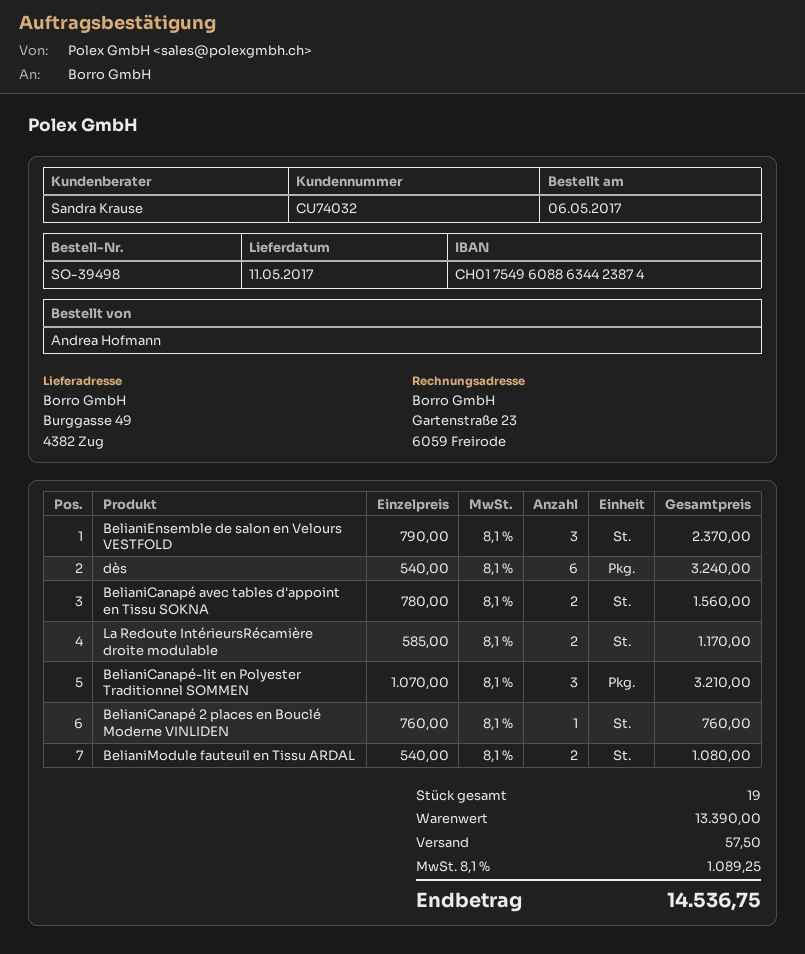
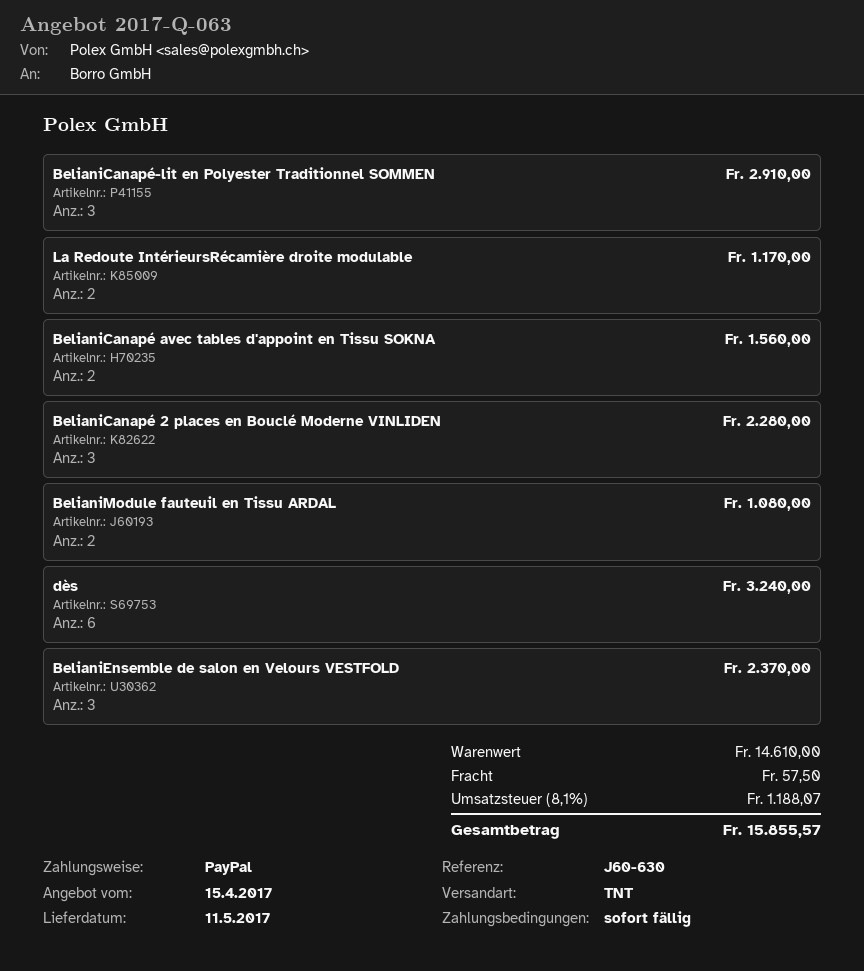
BelianiCanapé-lit en Polyester Traditionnel SOMMEN: 3 for 3210.00 -> 3 for 2910.00
BelianiCanapé 2 places en Bouclé Moderne VINLIDEN: 1 for 760.00 -> 3 for 2280.00
subtotal: 13390.00 -> 14610.00
tax: 8.1% = 1089.25 -> 8.1% = 1188.07
total: 14536.75 -> 15855.57

